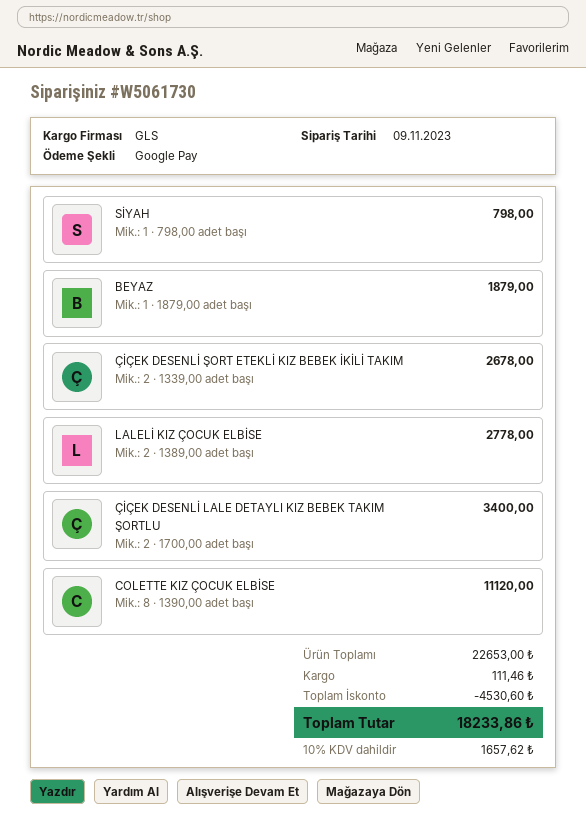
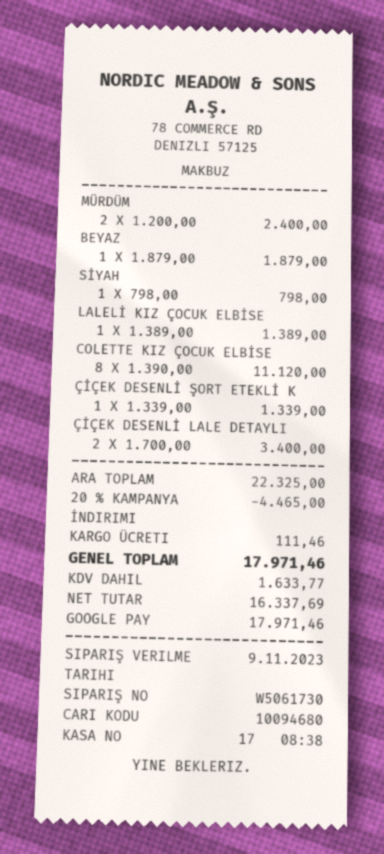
ÇİÇEK DESENLİ ŞORT ETEKLİ KIZ BEBEK İKİLİ TAKIM: 2 x 1339.00 = 2678.00 -> 1 x 1339.00 = 1339.00
LALELİ KIZ ÇOCUK ELBİSE: 2 x 1389.00 = 2778.00 -> 1 x 1389.00 = 1389.00
MÜRDÜM: none -> 2 x 1200.00 = 2400.00
subtotal: 22653.00 -> 22325.00
discount: 4530.60 -> 4465.00
tax: 1657.62 -> 1633.77
total: 18233.86 -> 17971.46

